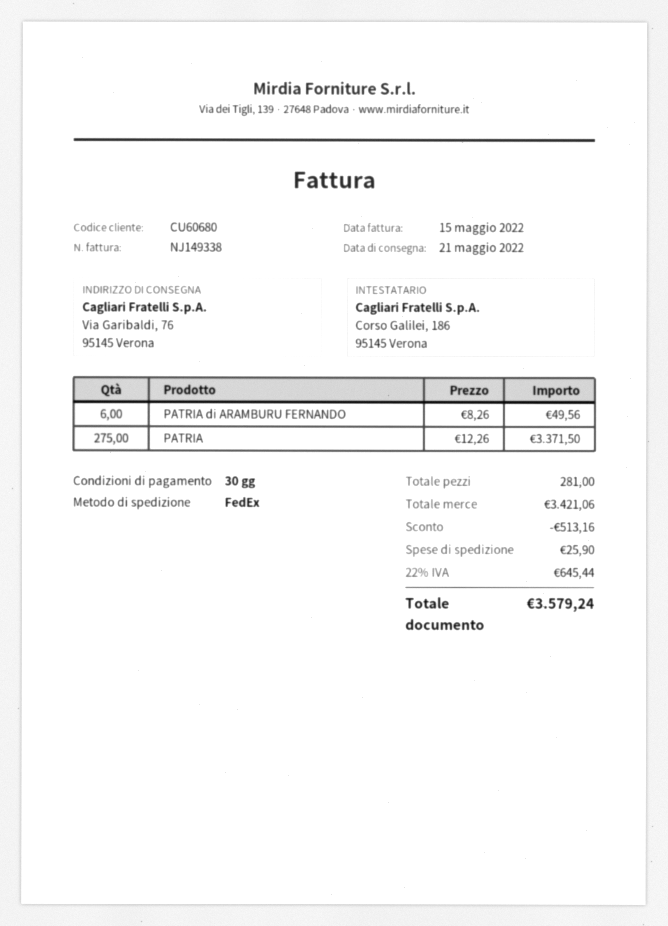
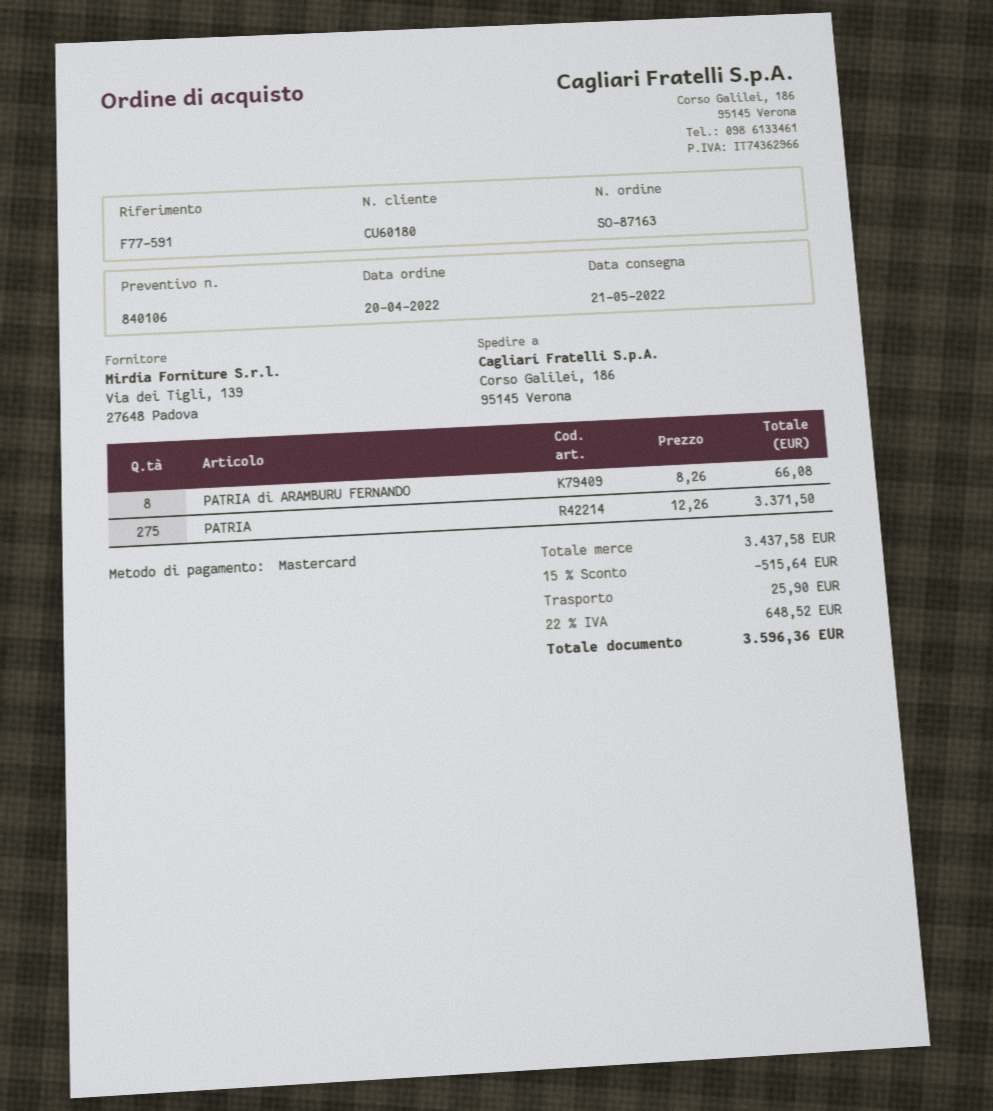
customer number: CU60680 -> CU60180
ship to: Via Garibaldi, 76, 95145 Verona -> Corso Galilei, 186, 95145 Verona
PATRIA di ARAMBURU FERNANDO: 6 x 8.26 = 49.56 -> 8 x 8.26 = 66.08
subtotal: 3421.06 -> 3437.58
discount: 513.16 -> 515.64
tax: 22% = 645.44 -> 22% = 648.52
total: 3579.24 -> 3596.36

